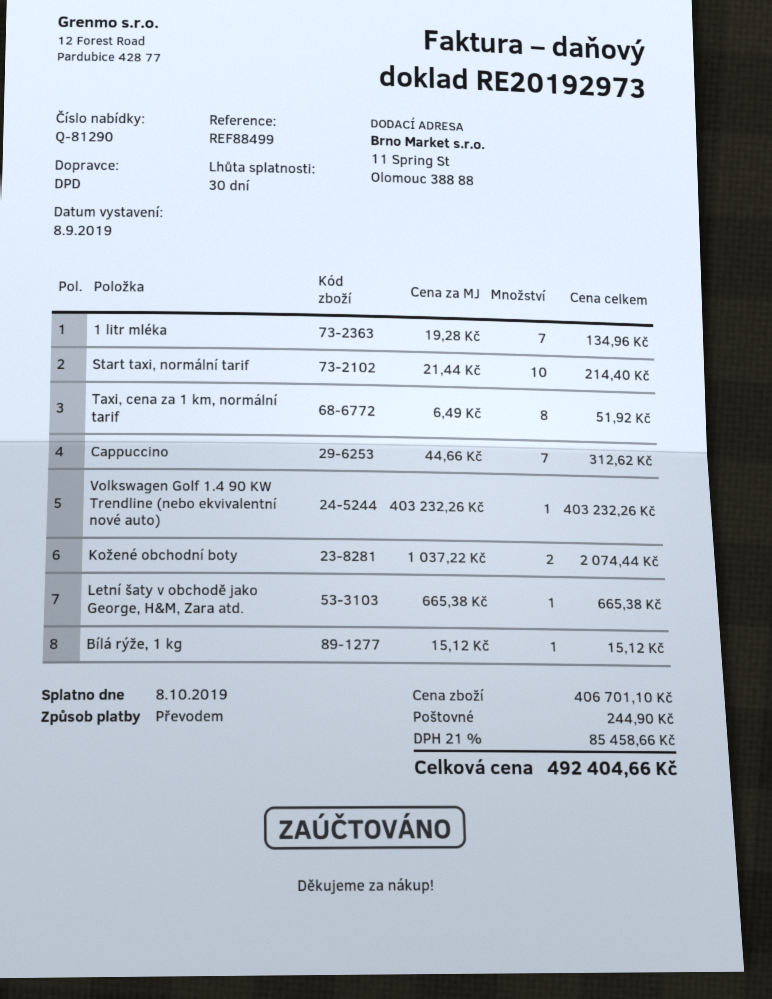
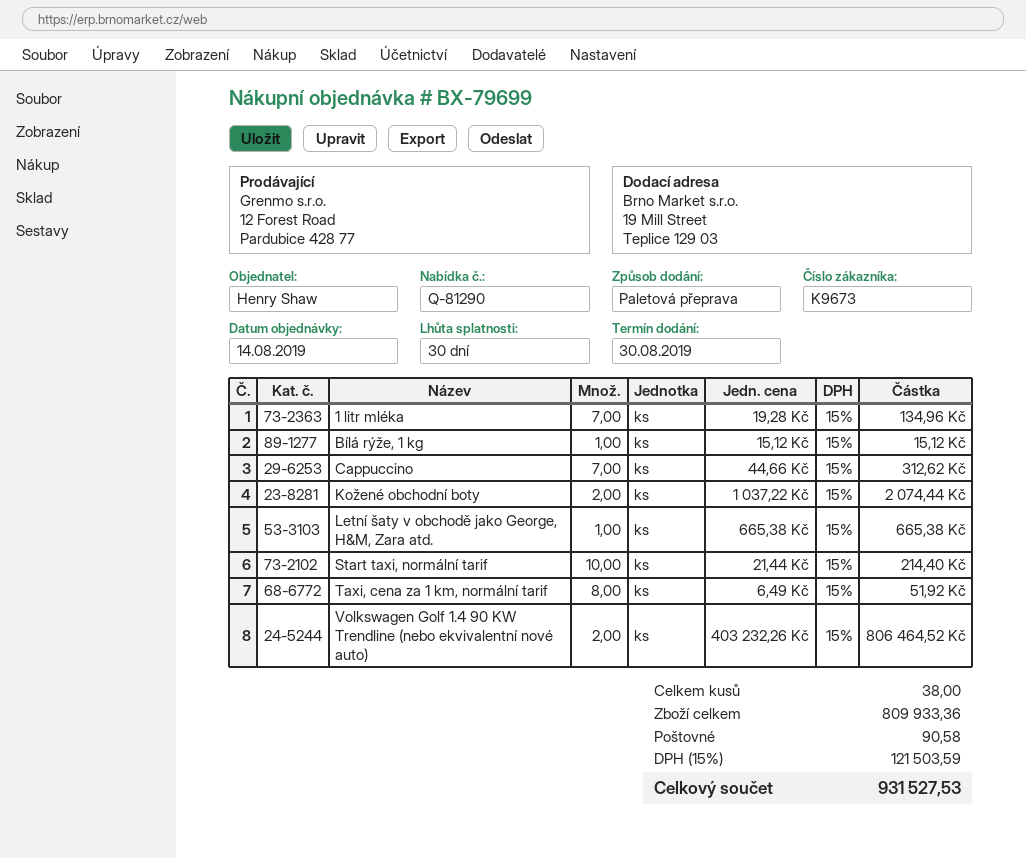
shipping method: DPD -> pallet freight
ship to: 11 Spring St, Olomouc 388 88 -> 19 Mill Street, Teplice 129 03
Volkswagen Golf 1.4 90 KW Trendline (nebo ekvivalentní nové auto): 1 x 403232.26 = 403232.26 -> 2 x 403232.26 = 806464.52
subtotal: 406701.10 -> 809933.36
shipping: 244.90 -> 90.58
tax: 21% = 85458.66 -> 15% = 121503.59
total: 492404.66 -> 931527.53

